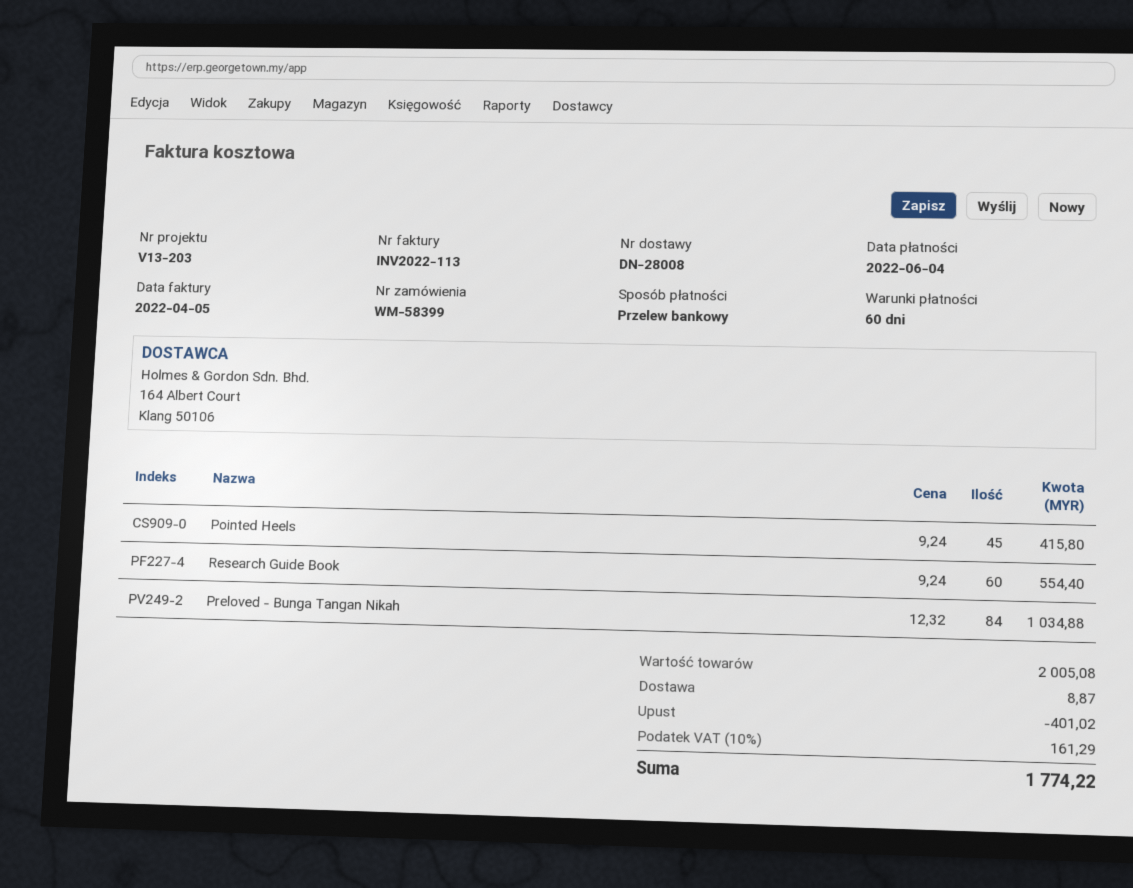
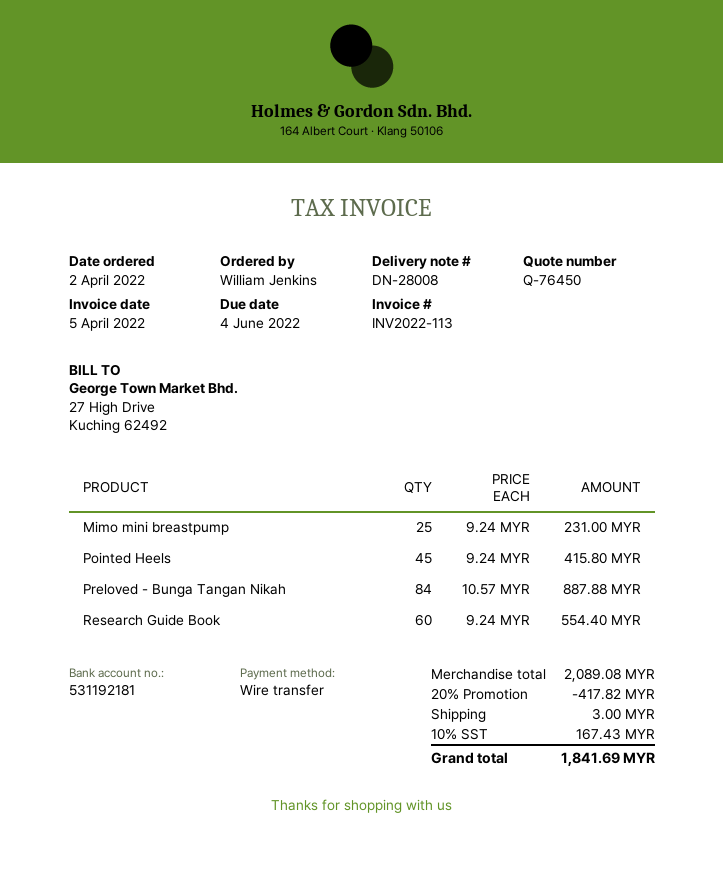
Preloved - Bunga Tangan Nikah: 84 x 12.32 = 1034.88 -> 84 x 10.57 = 887.88
Mimo mini breastpump: none -> 25 x 9.24 = 231.00
subtotal: 2005.08 -> 2089.08
discount: 401.02 -> 417.82
shipping: 8.87 -> 3.00
tax: 10% = 161.29 -> 10% = 167.43
total: 1774.22 -> 1841.69

